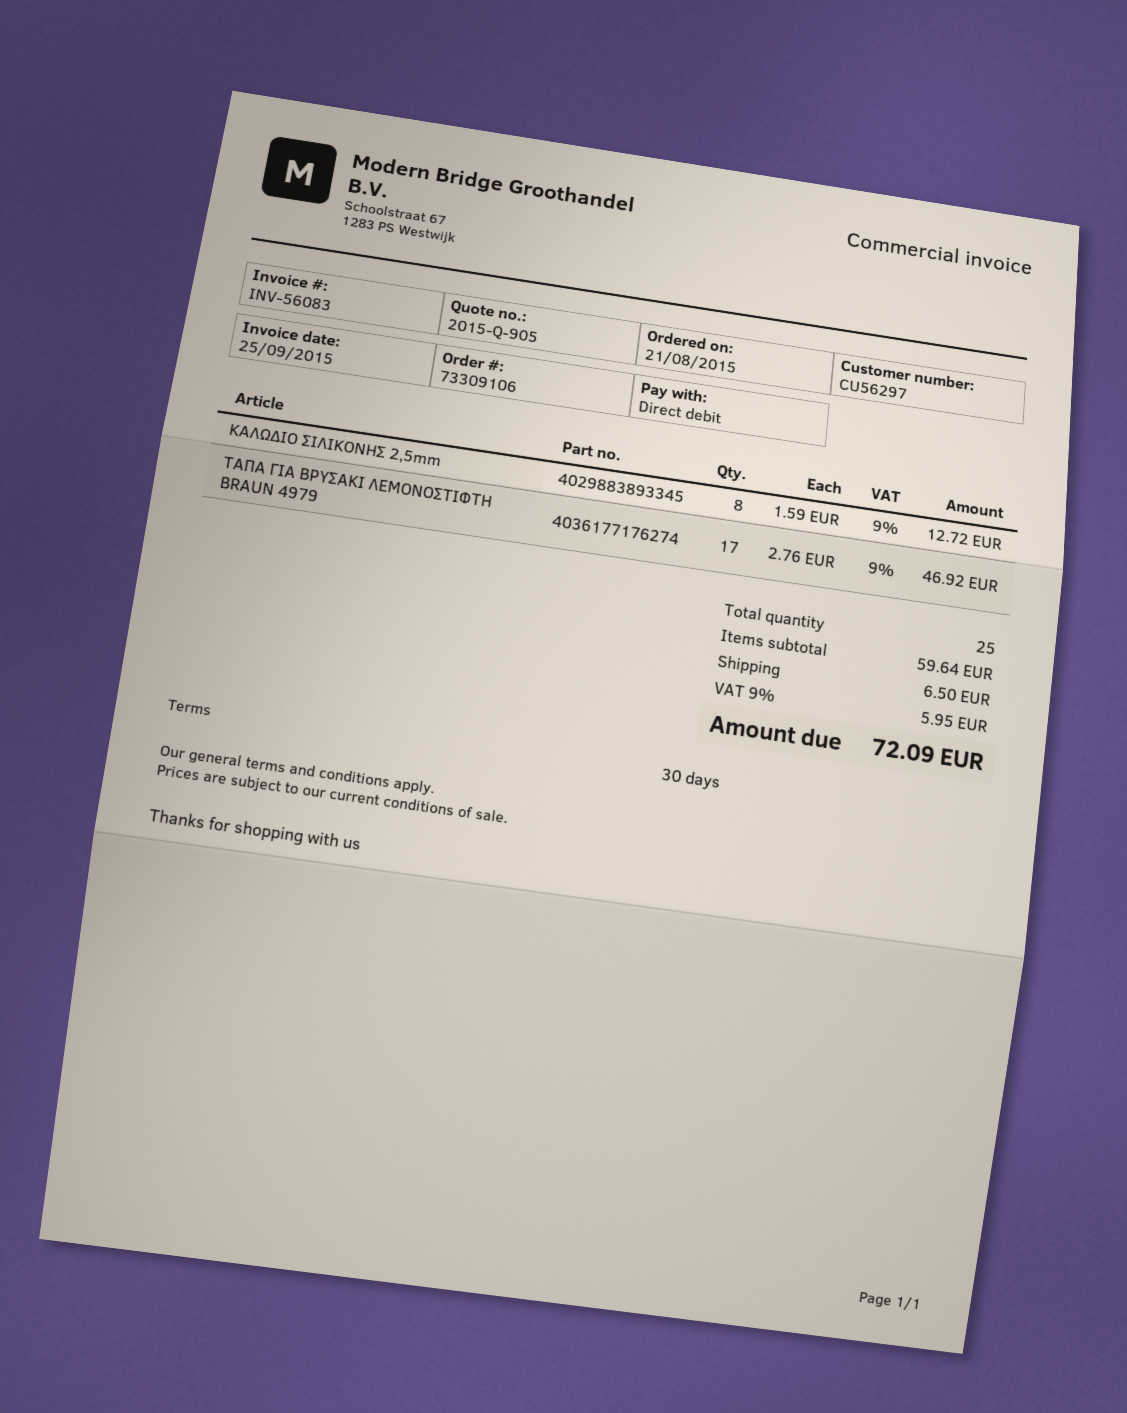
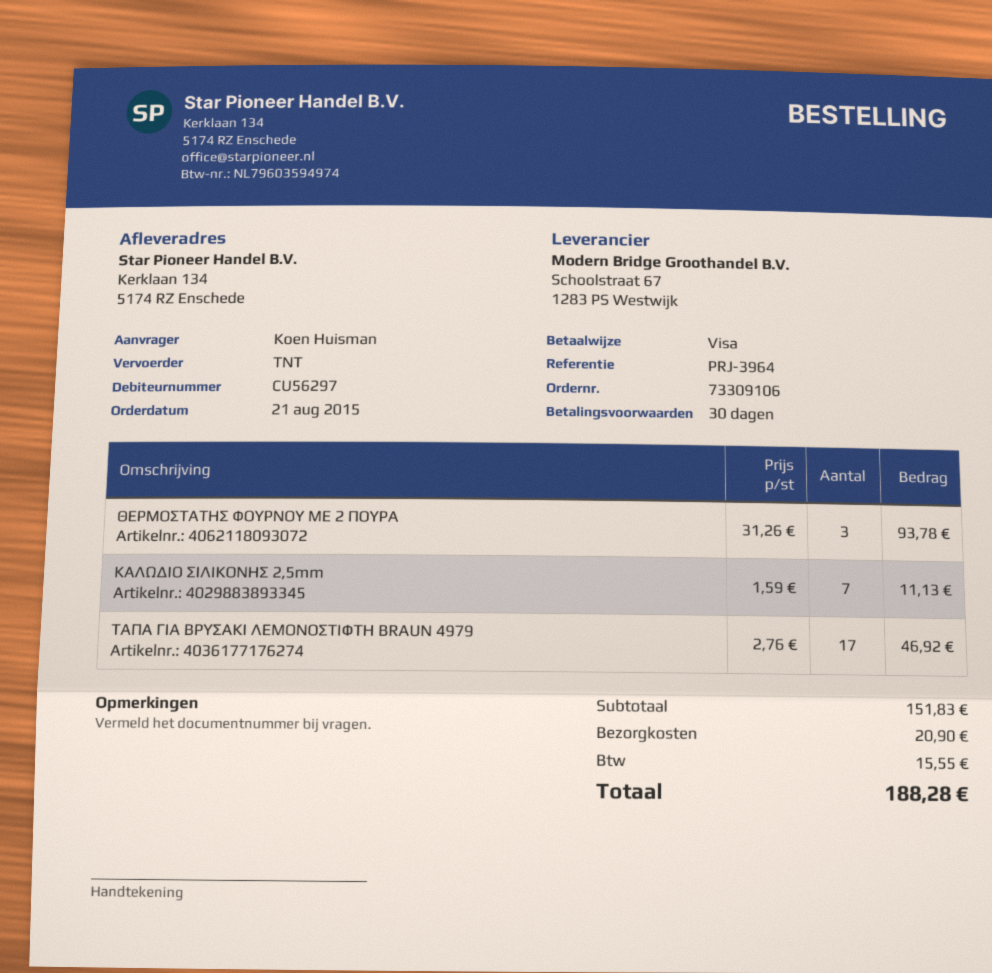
payment method: direct debit -> Visa
ΚΑΛΩΔΙΟ ΣΙΛΙΚΟΝΗΣ 2,5mm: 8 x 1.59 = 12.72 -> 7 x 1.59 = 11.13
ΘΕΡΜΟΣΤΑΤΗΣ ΦΟΥΡΝΟΥ ΜΕ 2 ΠΟΥΡΑ: none -> 3 x 31.26 = 93.78
subtotal: 59.64 -> 151.83
shipping: 6.50 -> 20.90
tax: 5.95 -> 15.55
total: 72.09 -> 188.28

